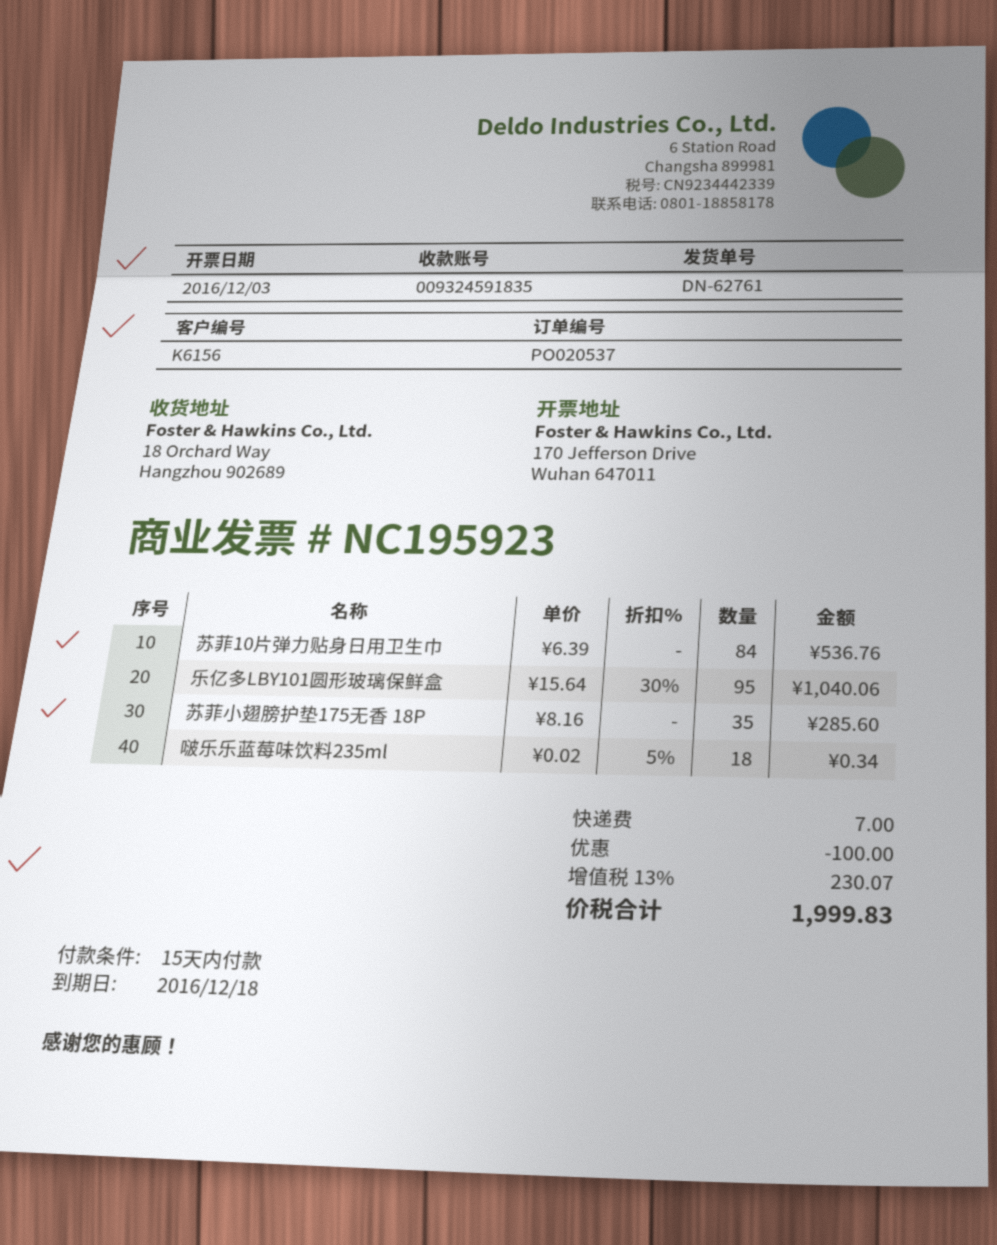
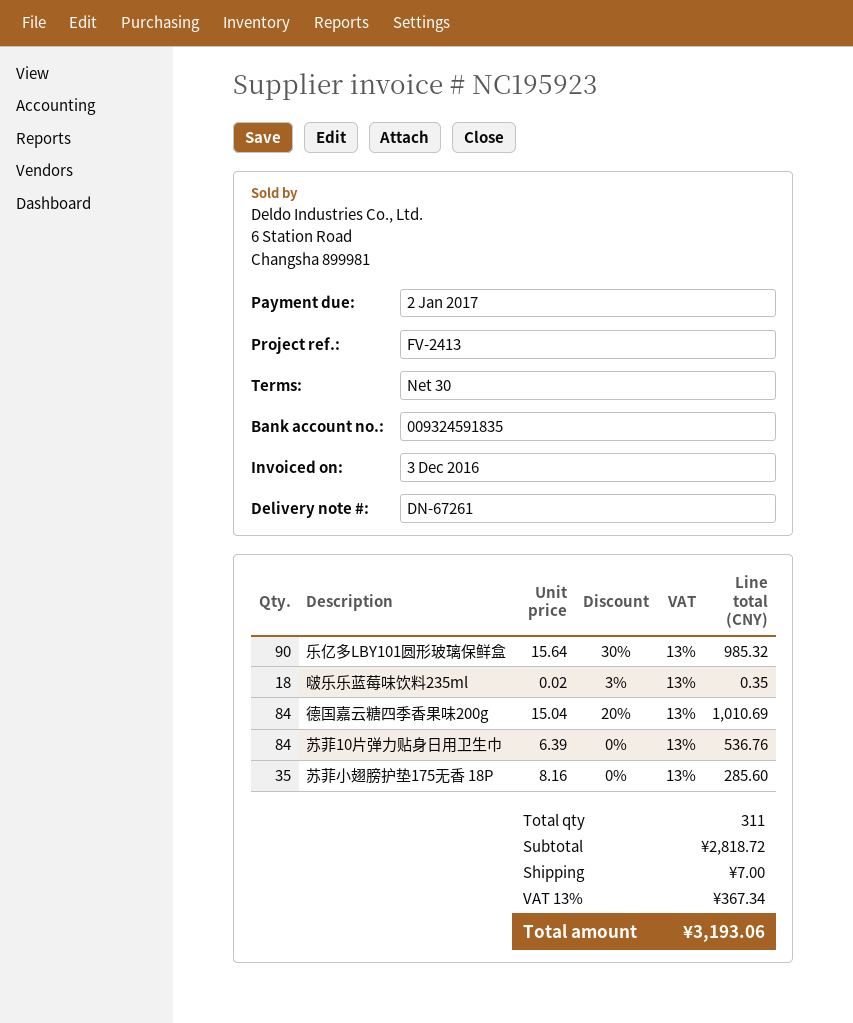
delivery note number: DN-62761 -> DN-67261
payment terms: 15 days -> 30 days
due date: 2016-12-18 -> 2017-01-02
乐亿多LBY101圆形玻璃保鲜盒: 95 x 15.64 - 30% = 1040.06 -> 90 x 15.64 - 30% = 985.32
啵乐乐蓝莓味饮料235ml: 18 x 0.02 - 5% = 0.34 -> 18 x 0.02 - 3% = 0.35
德国嘉云糖四季香果味200g: none -> 84 x 15.04 - 20% = 1010.69
discount: 100.00 -> none
tax: 13% = 230.07 -> 13% = 367.34
total: 1999.83 -> 3193.06

